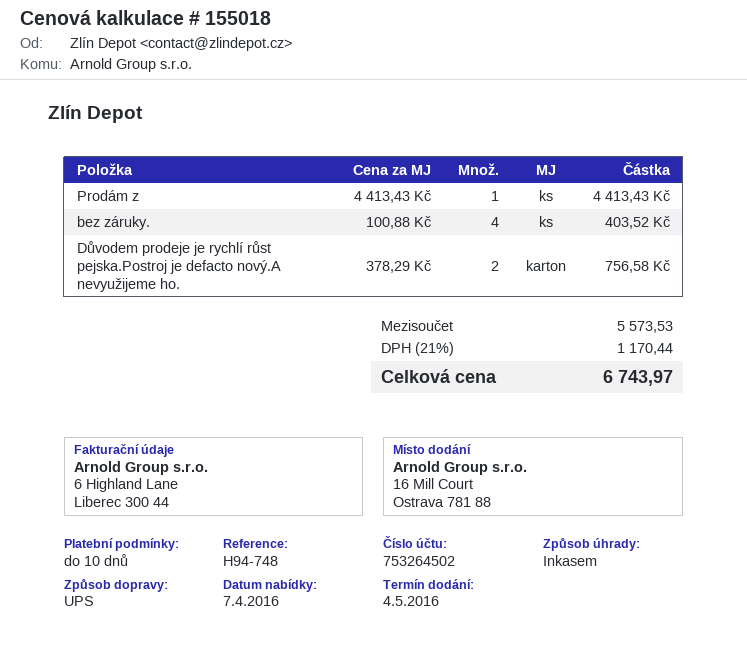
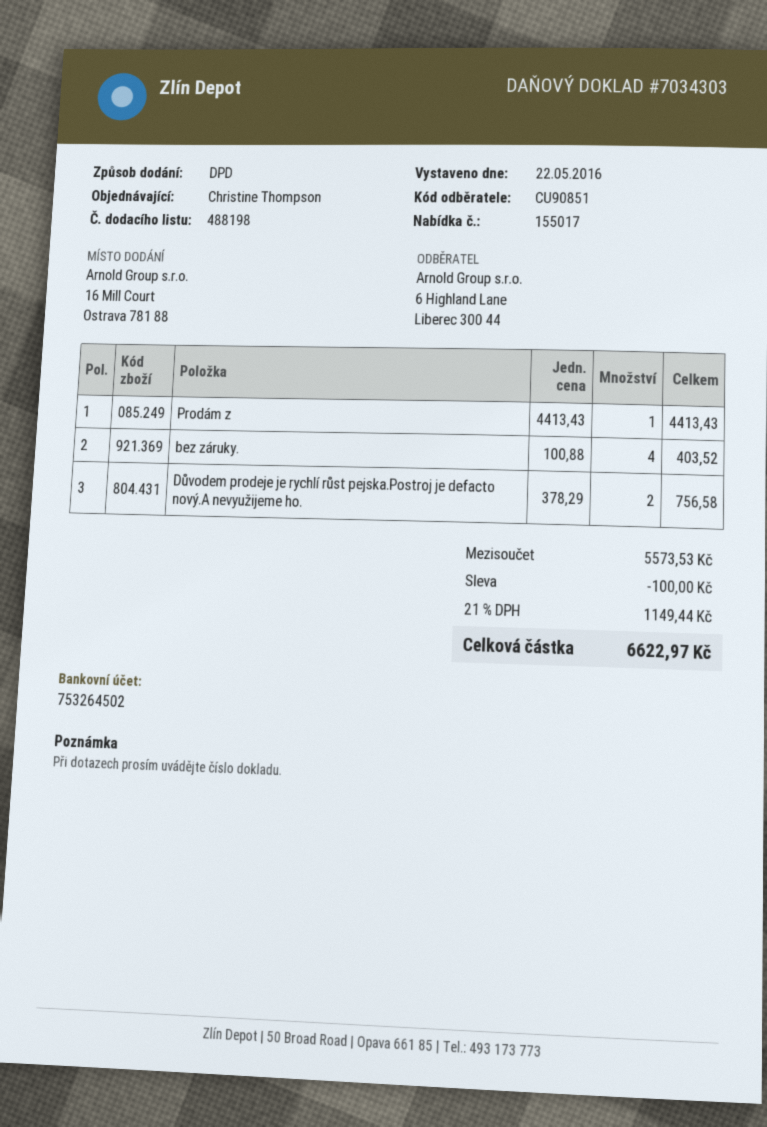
quote number: 155018 -> 155017
shipping method: UPS -> DPD
discount: none -> 100.00
tax: 21% = 1170.44 -> 21% = 1149.44
total: 6743.97 -> 6622.97

